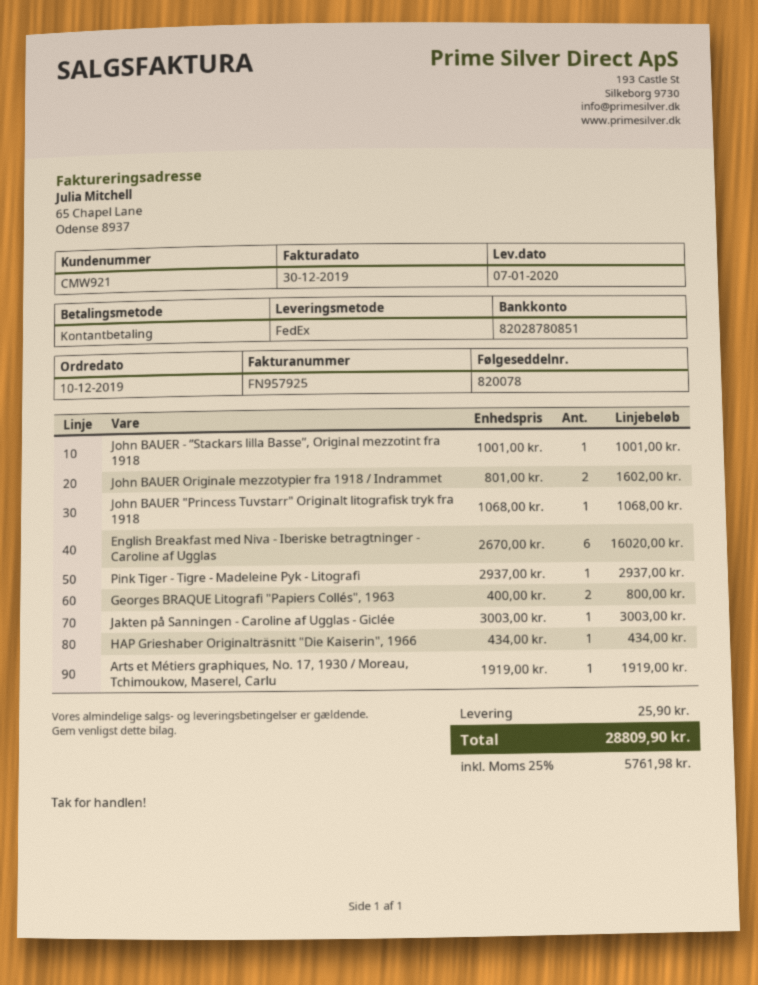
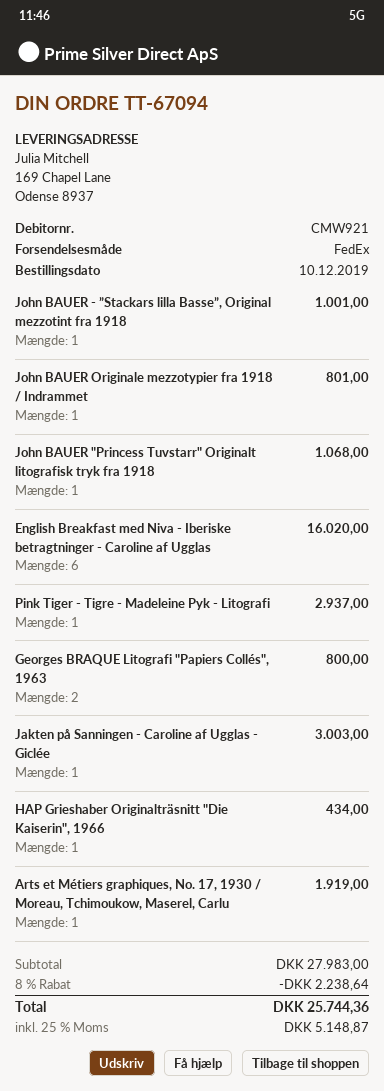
John BAUER Originale mezzotypier fra 1918 / Indrammet: 2 for 1602.00 -> 1 for 801.00
discount: none -> 8% = 2238.64
shipping: 25.90 -> none
tax: 25% = 5761.98 -> 25% = 5148.87
total: 28809.90 -> 25744.36

